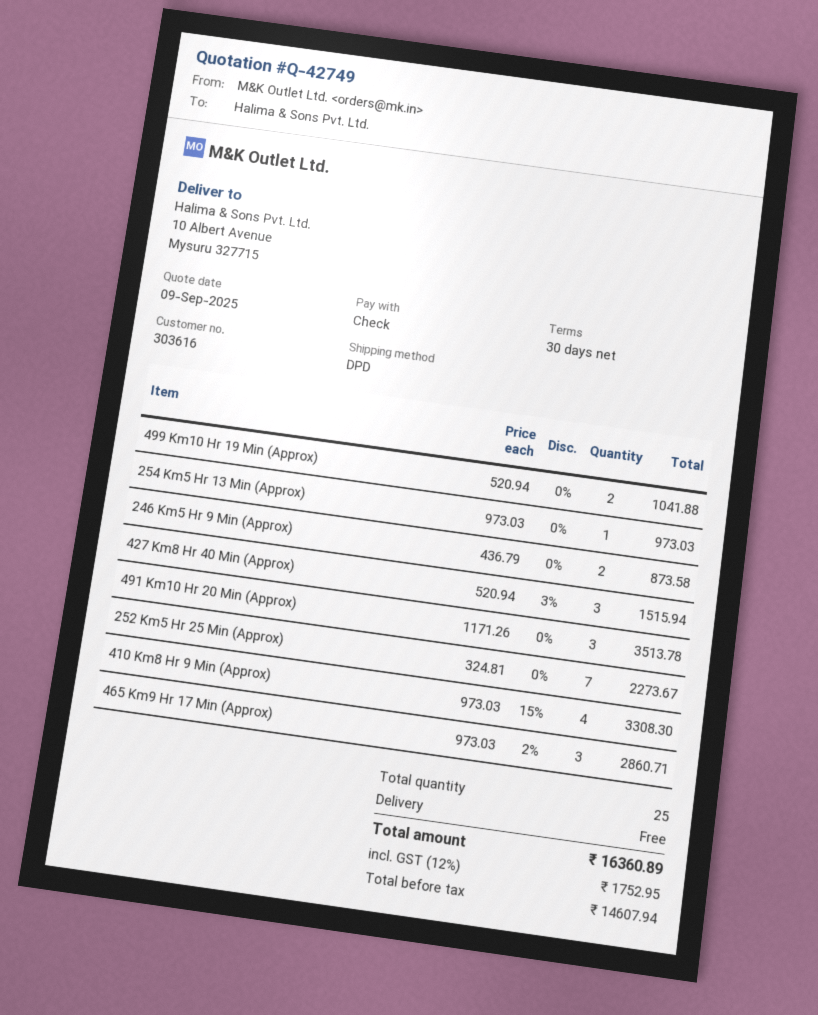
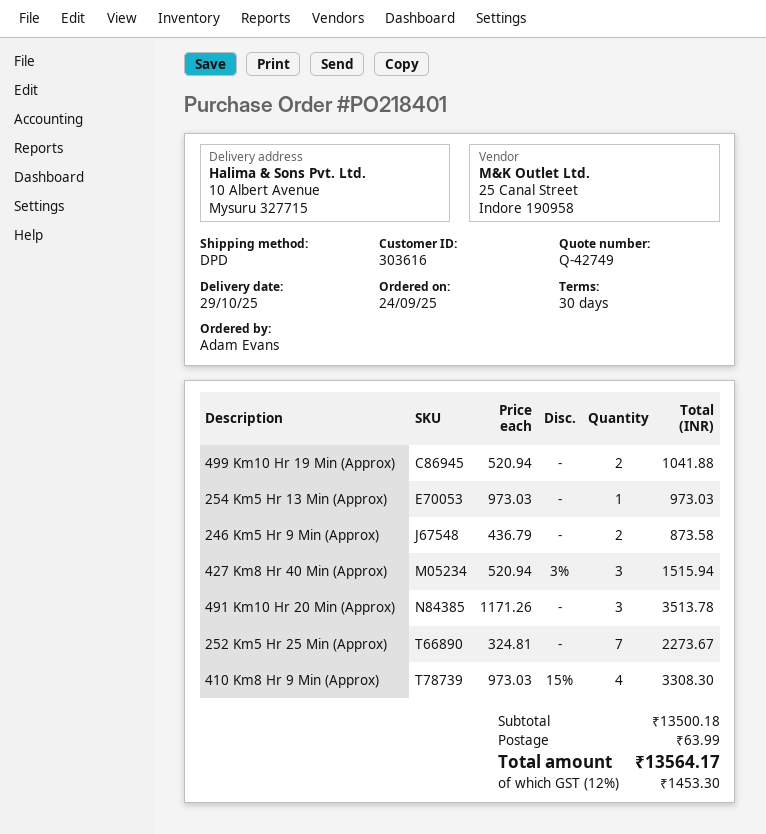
465 Km9 Hr 17 Min (Approx): 3 x 973.03 - 2% = 2860.71 -> none
shipping: 0.00 -> 63.99
tax: 12% = 1752.95 -> 12% = 1453.30
total: 16360.89 -> 13564.17

